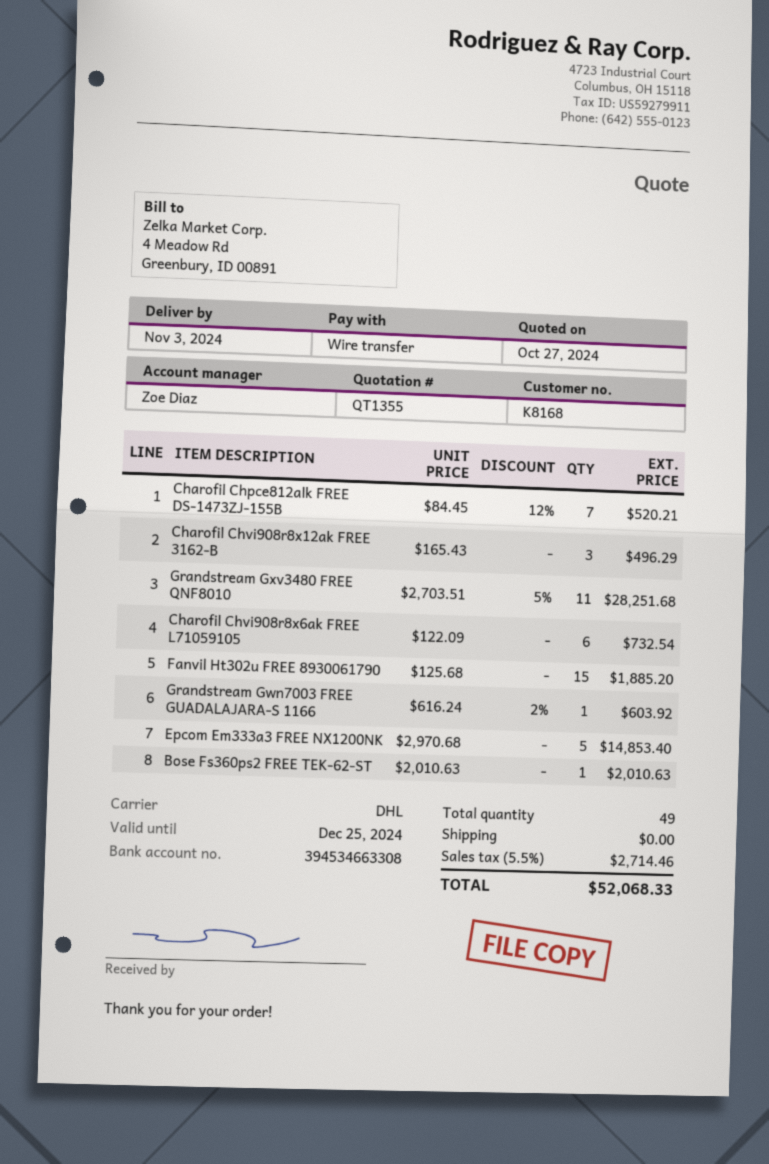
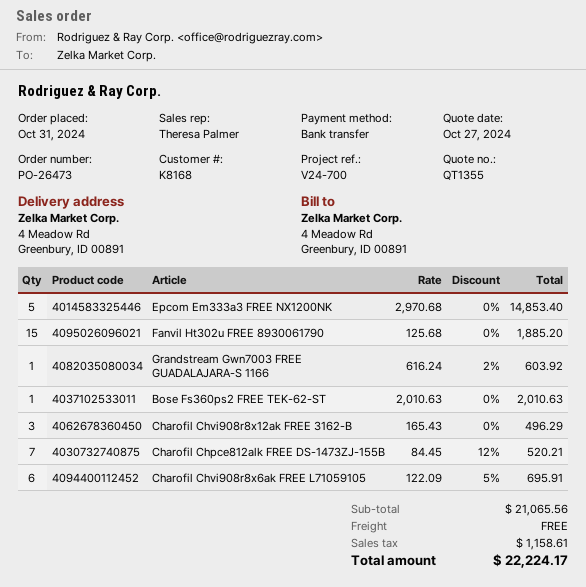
sales rep: Zoe Diaz -> Theresa Palmer
Grandstream Gxv3480 FREE QNF8010: 11 x 2703.51 - 5% = 28251.68 -> none
Charofil Chvi908r8x6ak FREE L71059105: 6 x 122.09 = 732.54 -> 6 x 122.09 - 5% = 695.91
tax: 2714.46 -> 1158.61
total: 52068.33 -> 22224.17

